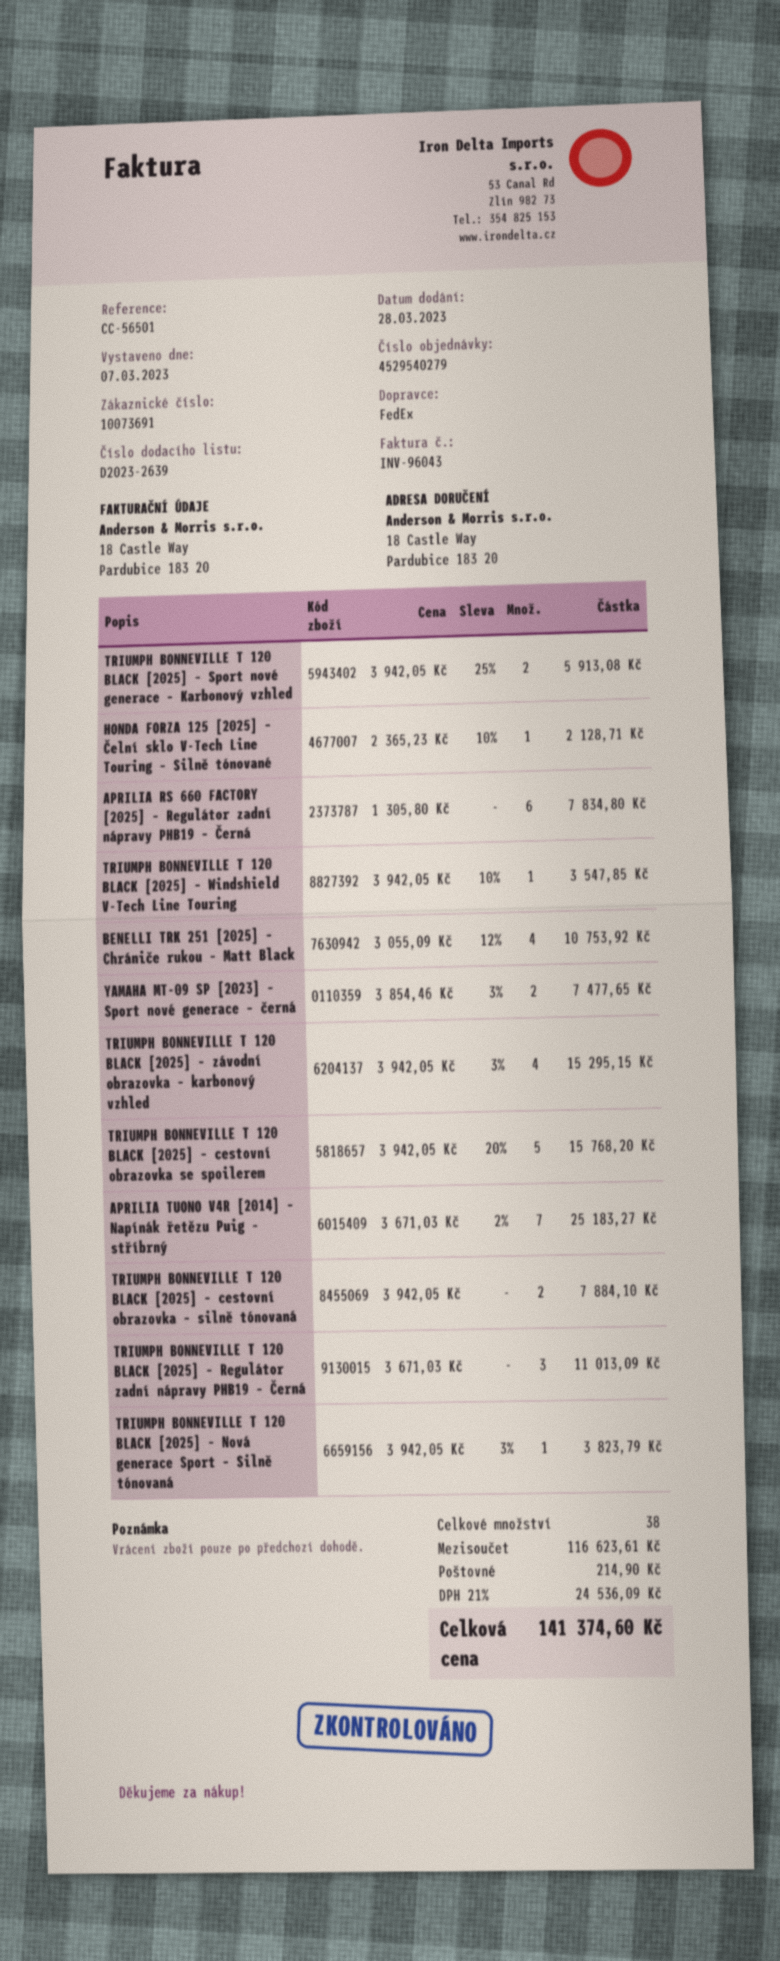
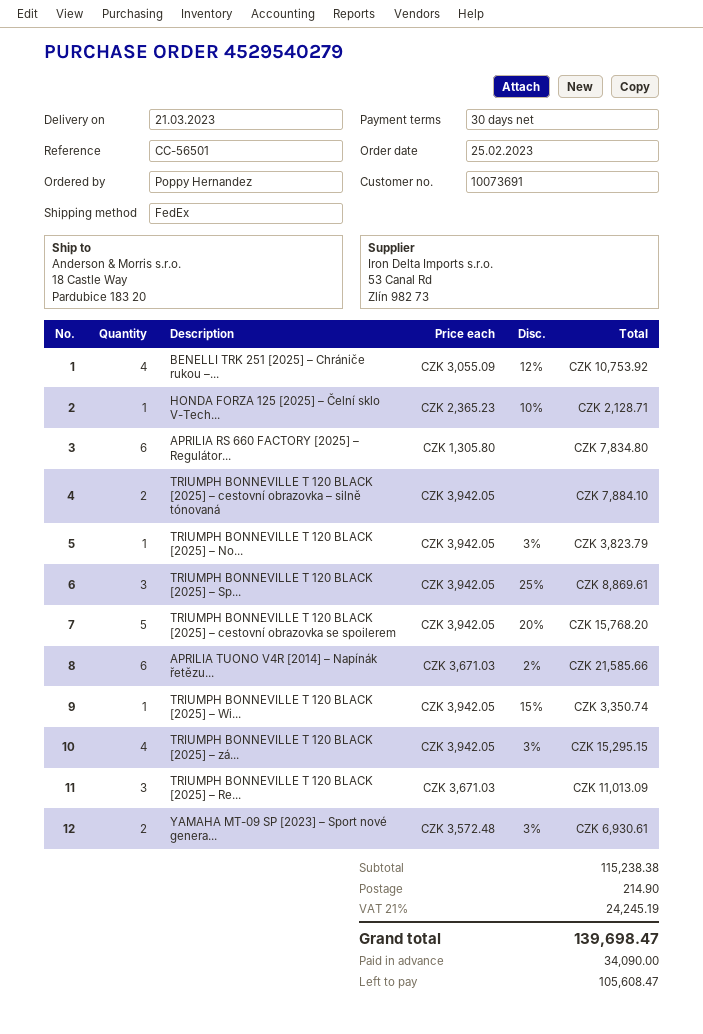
delivery date: 2023-03-28 -> 2023-03-21
TRIUMPH BONNEVILLE T 120 BLACK [2025] – Sport nové generace – Karbonový vzhled: 2 x 3942.05 - 25% = 5913.08 -> 3 x 3942.05 - 25% = 8869.61
TRIUMPH BONNEVILLE T 120 BLACK [2025] – Windshield V-Tech Line Touring: 1 x 3942.05 - 10% = 3547.85 -> 1 x 3942.05 - 15% = 3350.74
YAMAHA MT-09 SP [2023] – Sport nové generace – černá: 2 x 3854.46 - 3% = 7477.65 -> 2 x 3572.48 - 3% = 6930.61
APRILIA TUONO V4R [2014] – Napínák řetězu Puig – stříbrný: 7 x 3671.03 - 2% = 25183.27 -> 6 x 3671.03 - 2% = 21585.66
subtotal: 116623.61 -> 115238.38
tax: 21% = 24536.09 -> 21% = 24245.19
total: 141374.60 -> 139698.47

